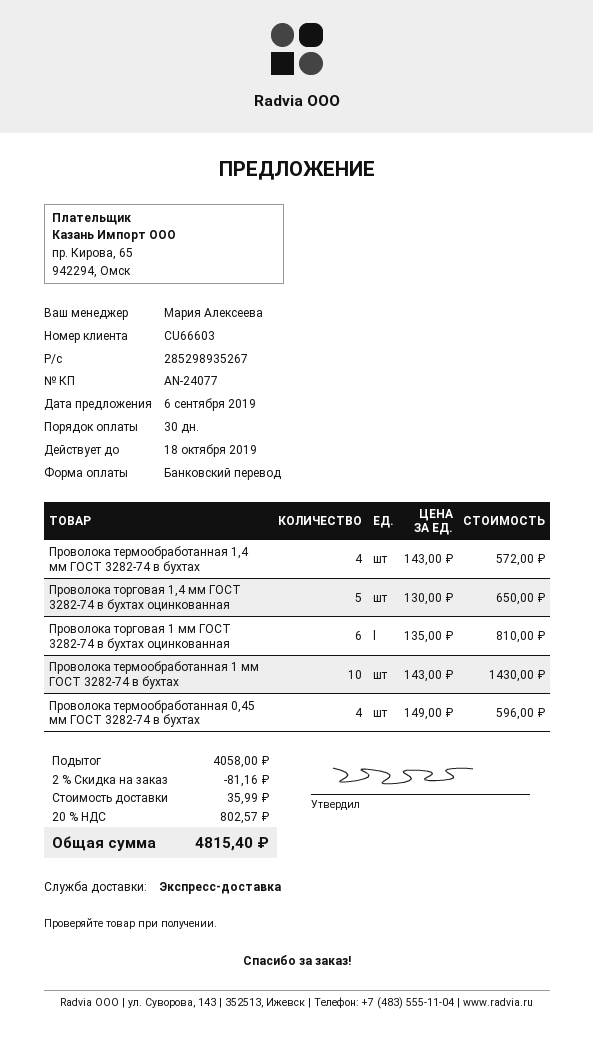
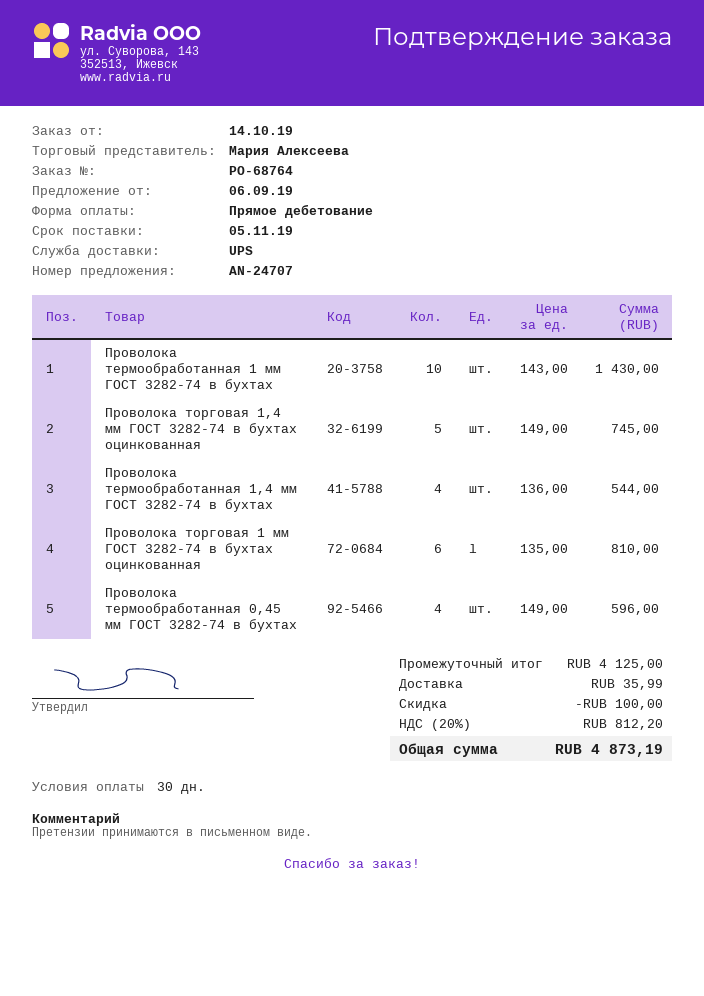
quote number: AN-24077 -> AN-24707
payment method: bank transfer -> direct debit
shipping method: express -> UPS
Проволока термообработанная 1,4 мм ГОСТ 3282-74 в бухтах: 4 x 143.00 = 572.00 -> 4 x 136.00 = 544.00
Проволока торговая 1,4 мм ГОСТ 3282-74 в бухтах оцинкованная: 5 x 130.00 = 650.00 -> 5 x 149.00 = 745.00
subtotal: 4058.00 -> 4125.00
discount: 81.16 -> 100.00
tax: 20% = 802.57 -> 20% = 812.20
total: 4815.40 -> 4873.19

